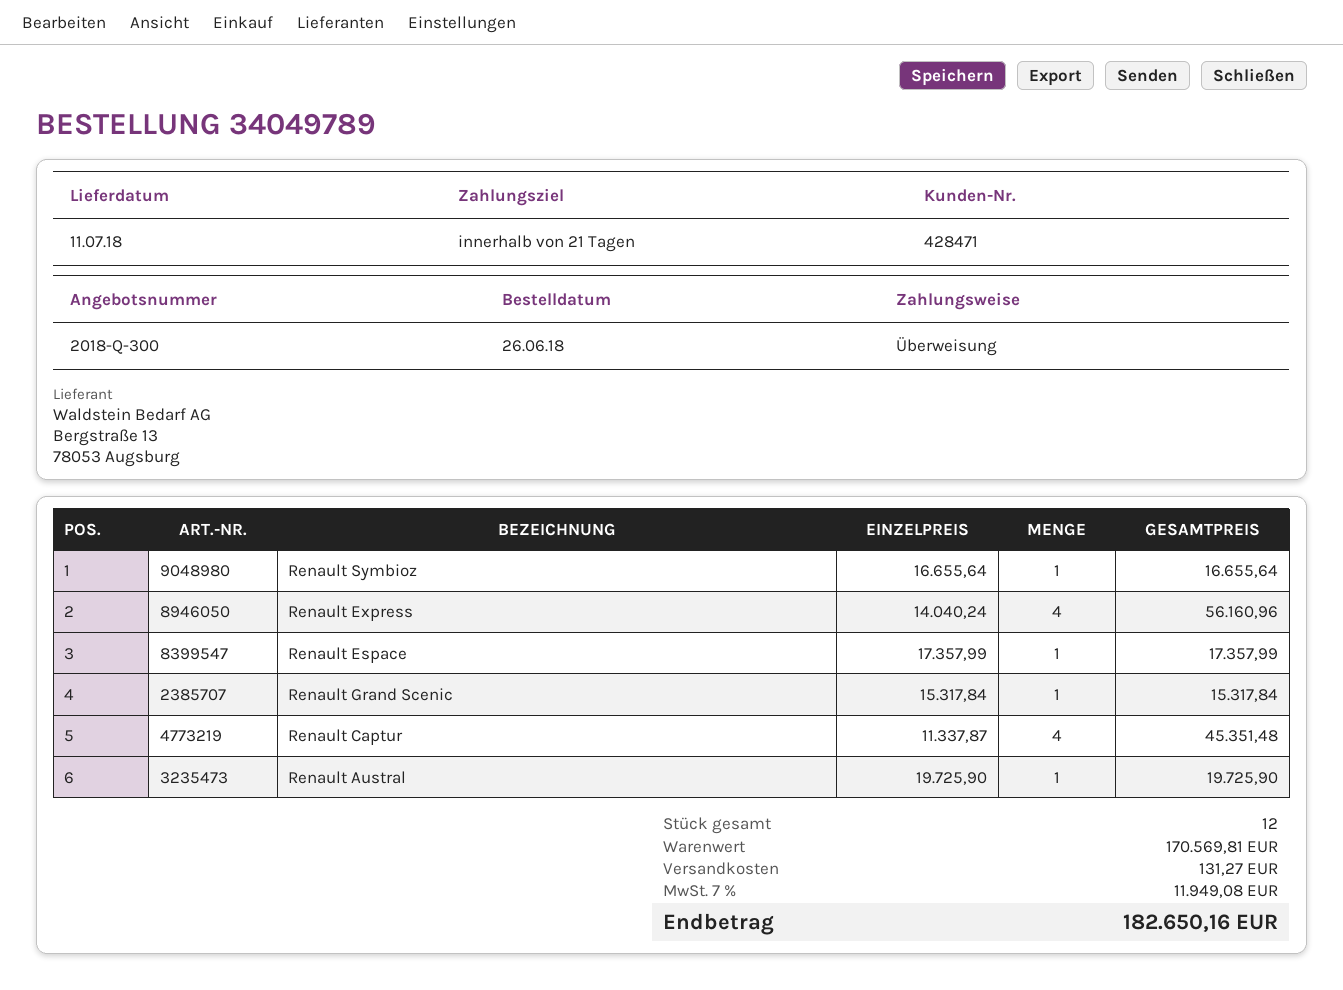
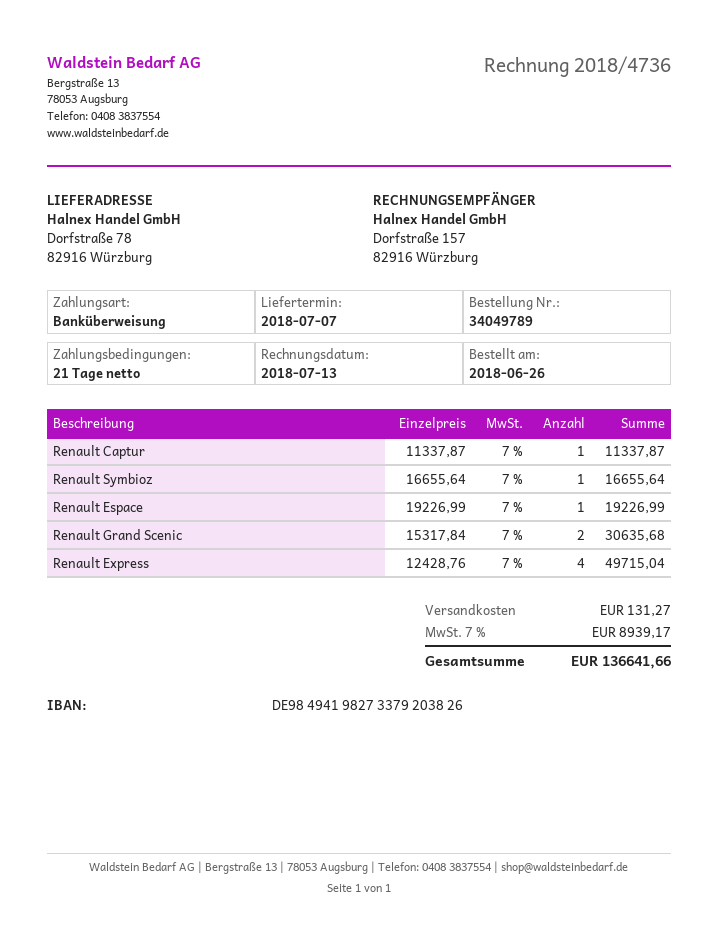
delivery date: 2018-07-11 -> 2018-07-07
Renault Express: 4 x 14040.24 = 56160.96 -> 4 x 12428.76 = 49715.04
Renault Espace: 1 x 17357.99 = 17357.99 -> 1 x 19226.99 = 19226.99
Renault Grand Scenic: 1 x 15317.84 = 15317.84 -> 2 x 15317.84 = 30635.68
Renault Captur: 4 x 11337.87 = 45351.48 -> 1 x 11337.87 = 11337.87
Renault Austral: 1 x 19725.90 = 19725.90 -> none
tax: 7% = 11949.08 -> 7% = 8939.17
total: 182650.16 -> 136641.66

